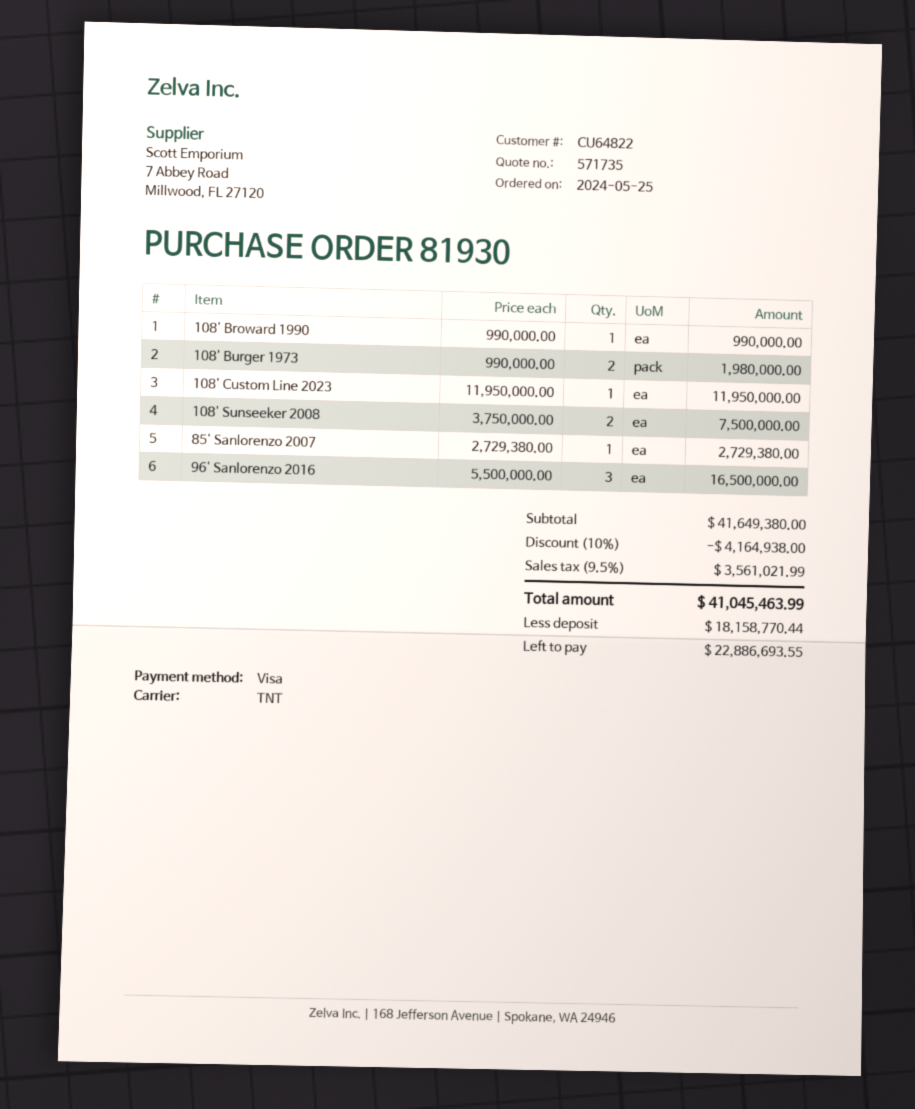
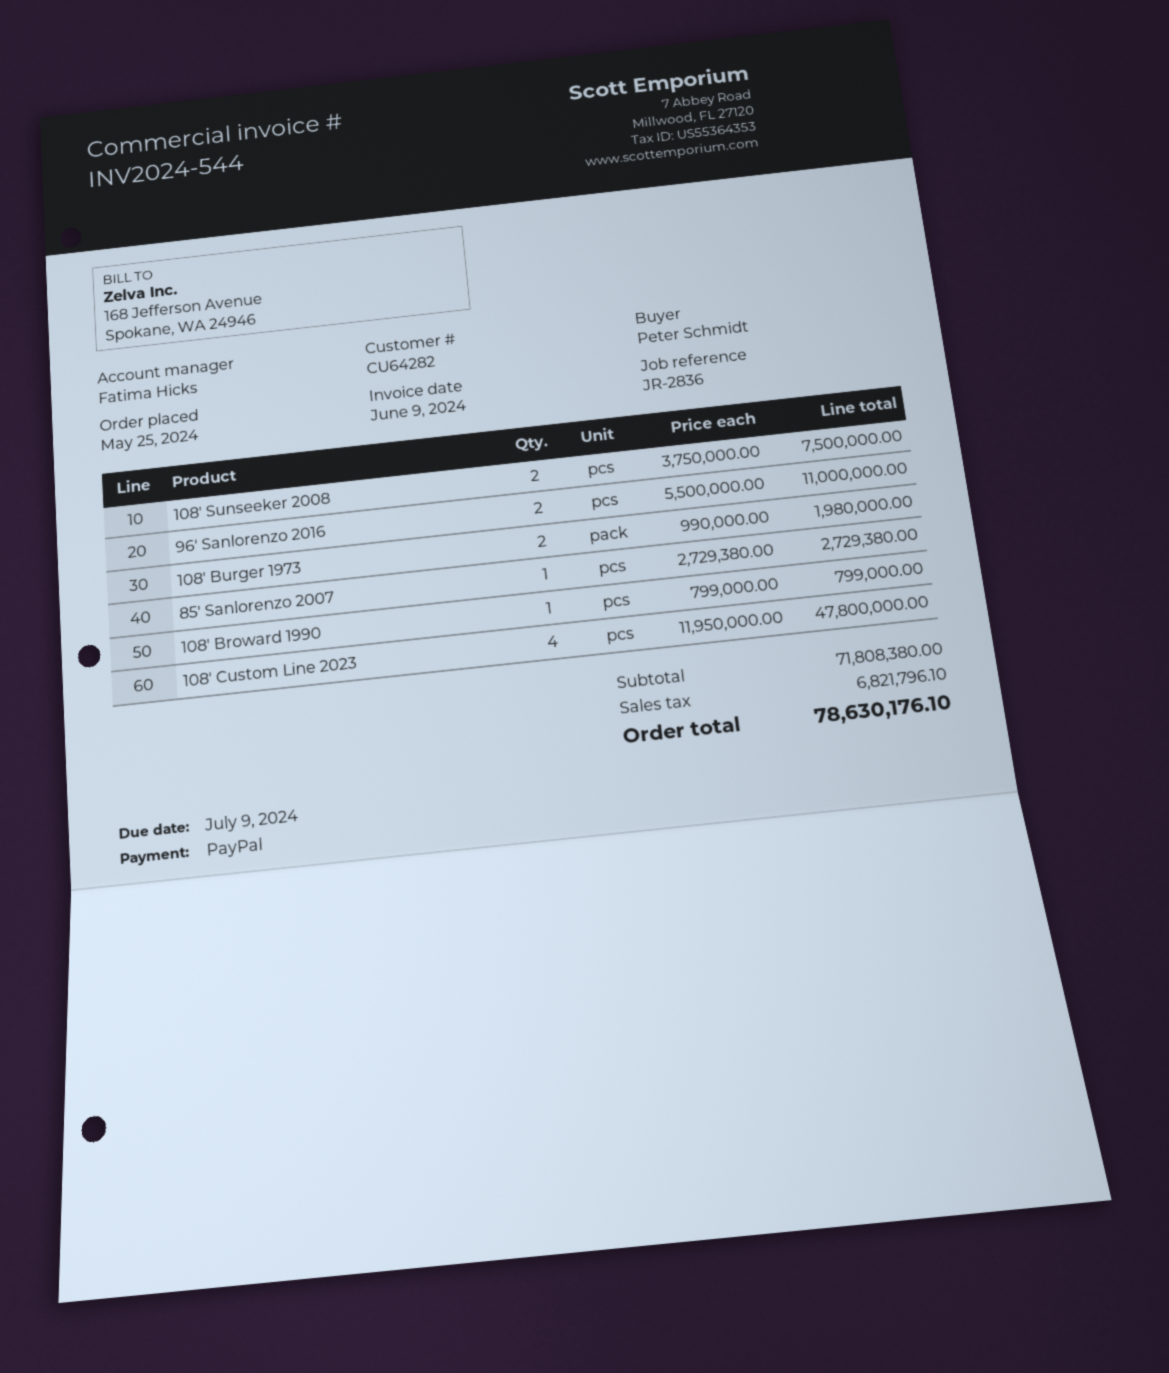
customer number: CU64822 -> CU64282
payment method: Visa -> PayPal
108' Broward 1990: 1 x 990000.00 = 990000.00 -> 1 x 799000.00 = 799000.00
108' Custom Line 2023: 1 x 11950000.00 = 11950000.00 -> 4 x 11950000.00 = 47800000.00
96' Sanlorenzo 2016: 3 x 5500000.00 = 16500000.00 -> 2 x 5500000.00 = 11000000.00
subtotal: 41649380.00 -> 71808380.00
discount: 10% = 4164938.00 -> none
tax: 3561021.99 -> 6821796.10
total: 41045463.99 -> 78630176.10

